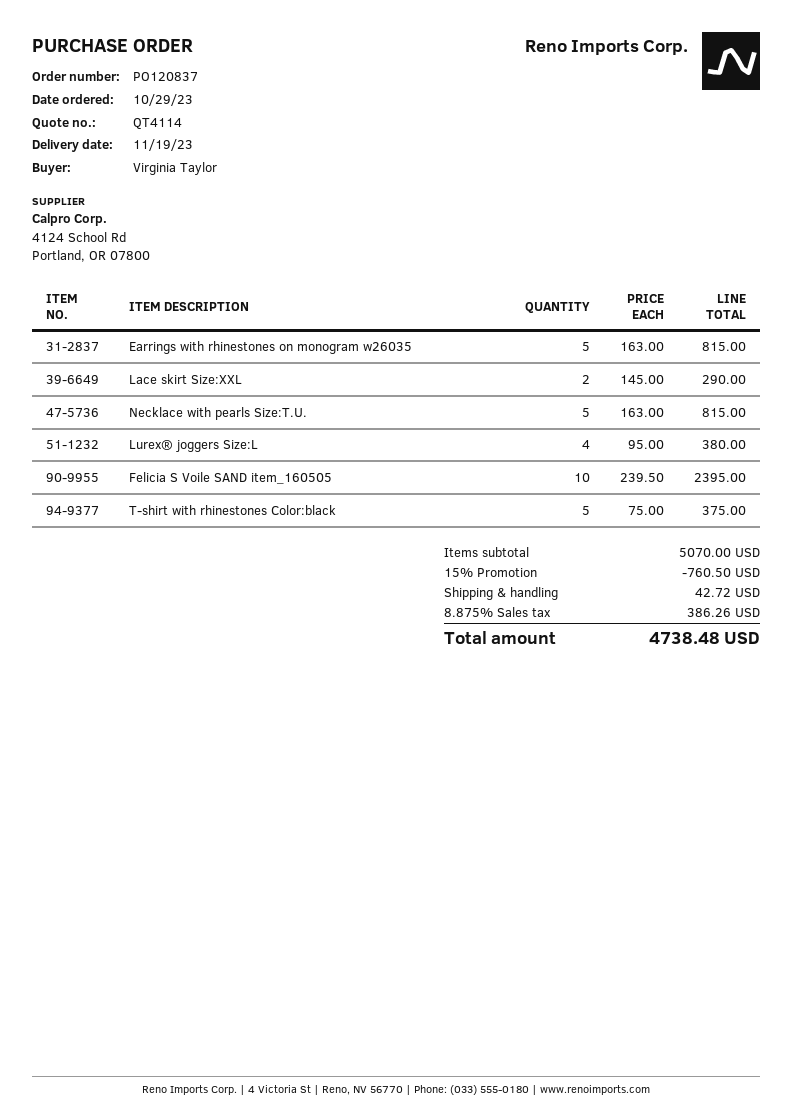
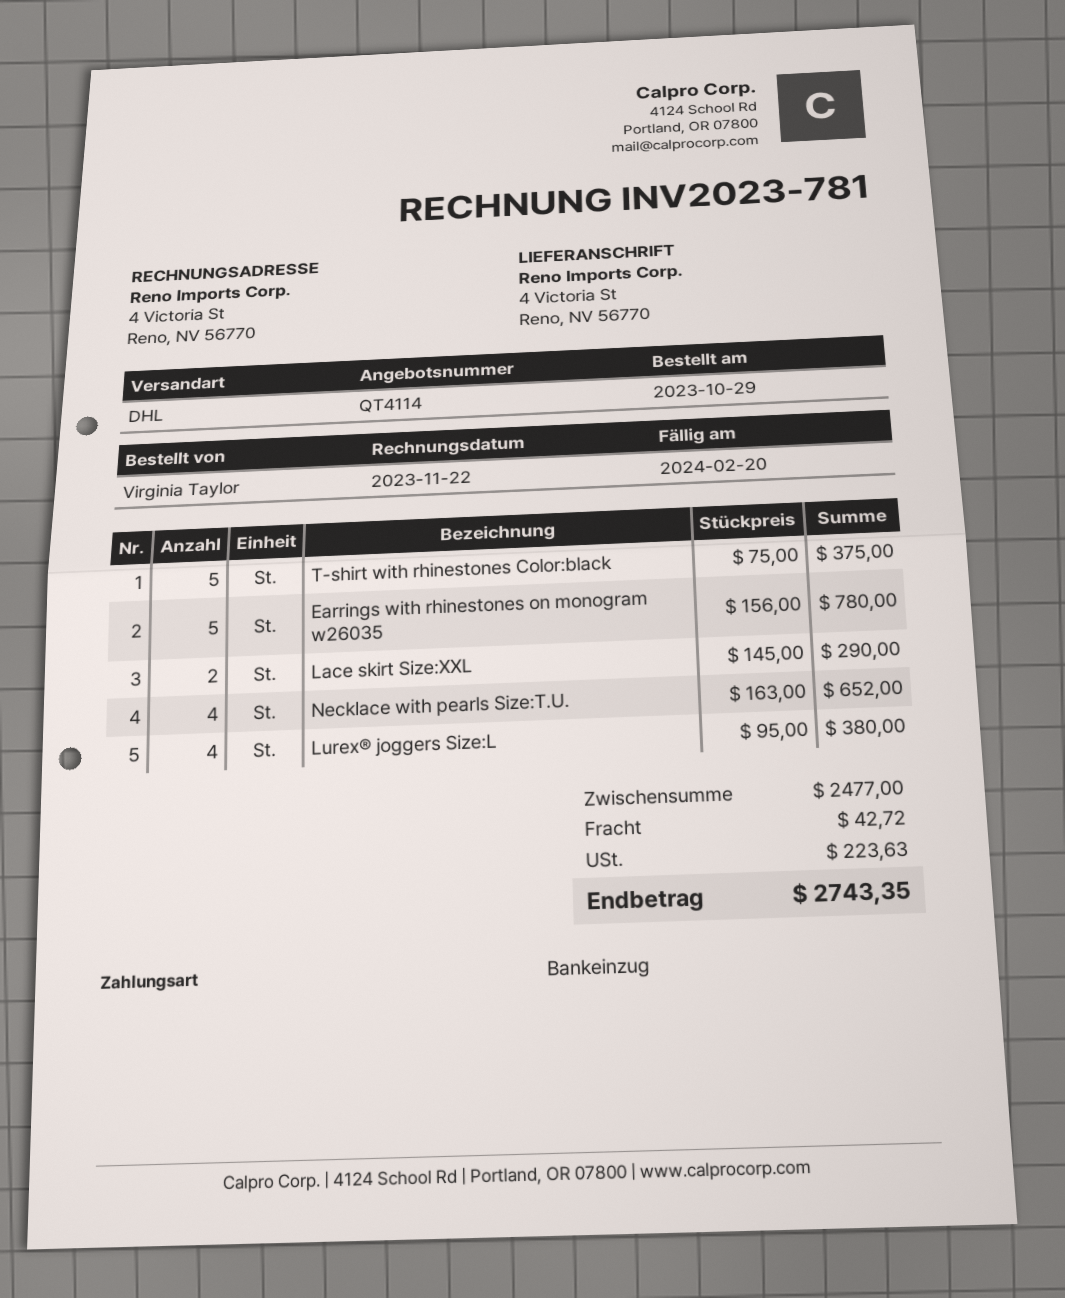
Earrings with rhinestones on monogram w26035: 5 x 163.00 = 815.00 -> 5 x 156.00 = 780.00
Necklace with pearls Size:T.U.: 5 x 163.00 = 815.00 -> 4 x 163.00 = 652.00
Felicia S Voile SAND item_160505: 10 x 239.50 = 2395.00 -> none
subtotal: 5070.00 -> 2477.00
discount: 15% = 760.50 -> none
tax: 386.26 -> 223.63
total: 4738.48 -> 2743.35

